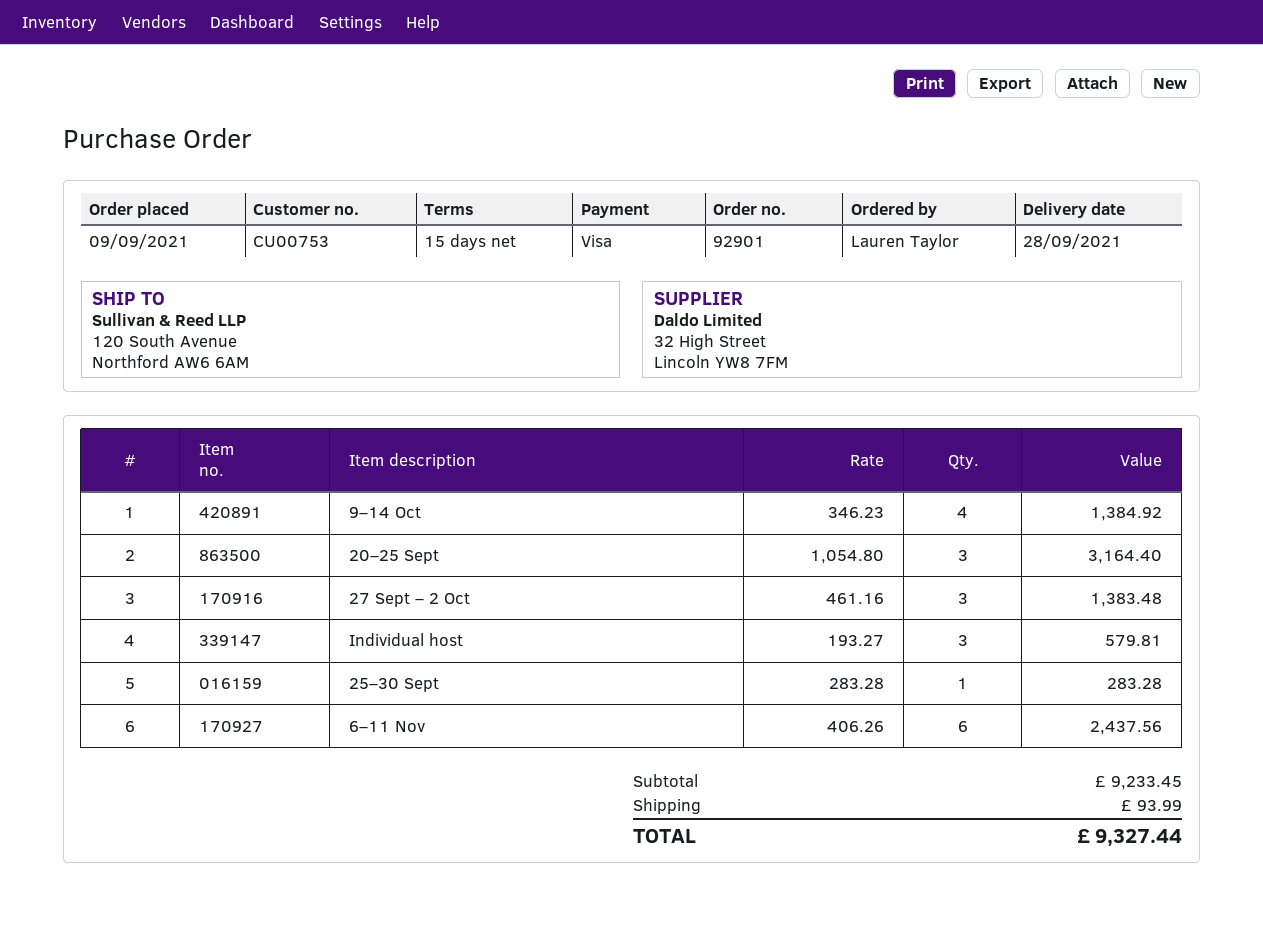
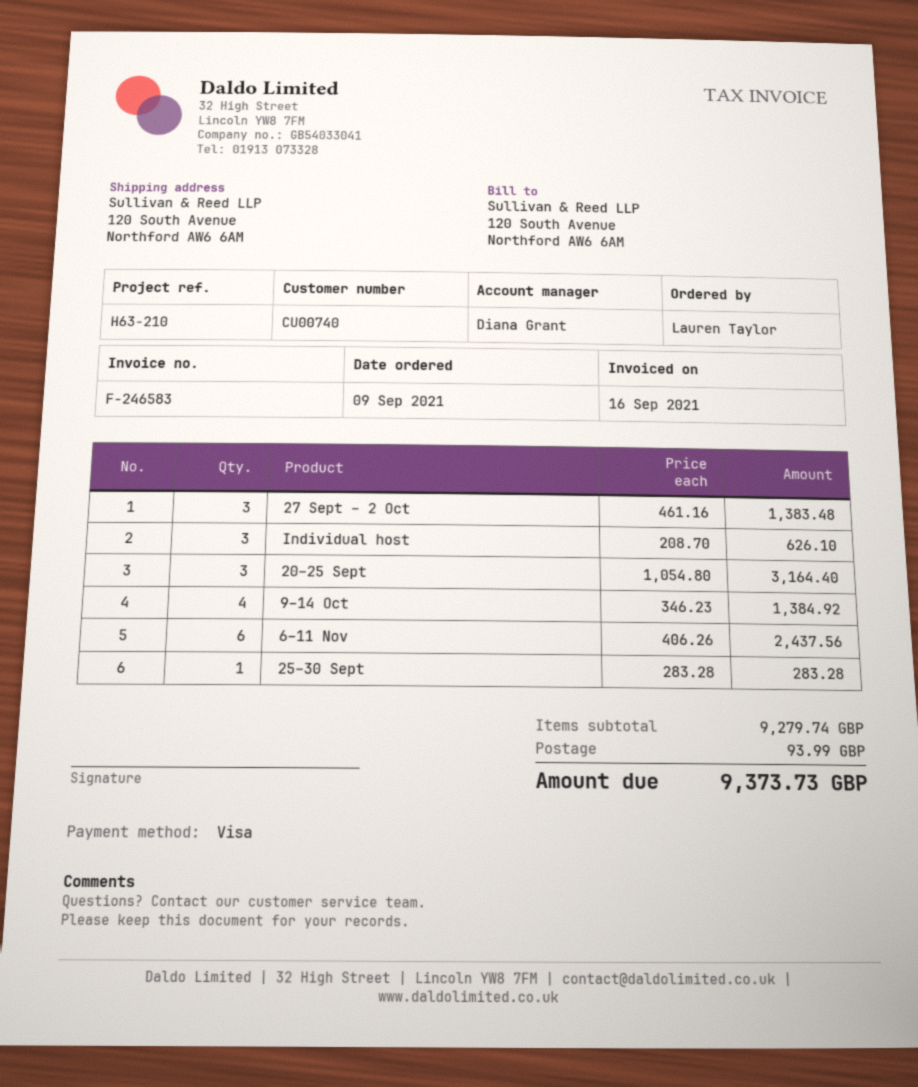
customer number: CU00753 -> CU00740
Individual host: 3 x 193.27 = 579.81 -> 3 x 208.70 = 626.10
subtotal: 9233.45 -> 9279.74
total: 9327.44 -> 9373.73

